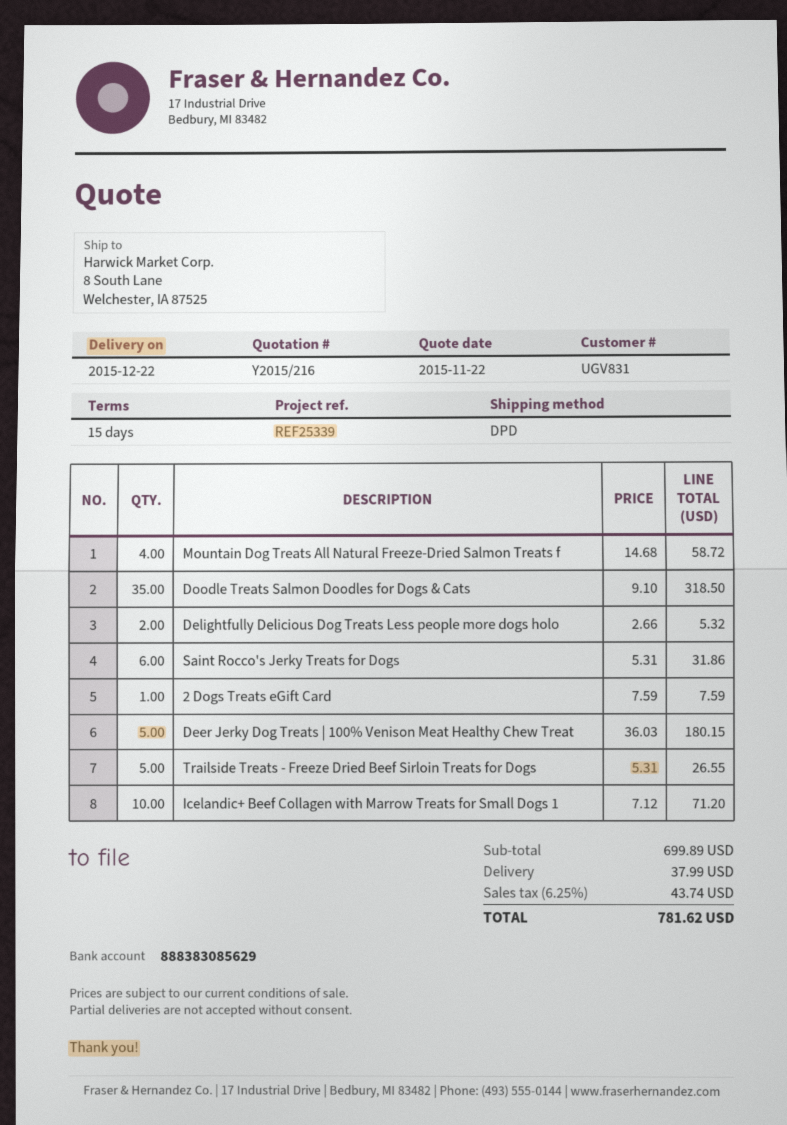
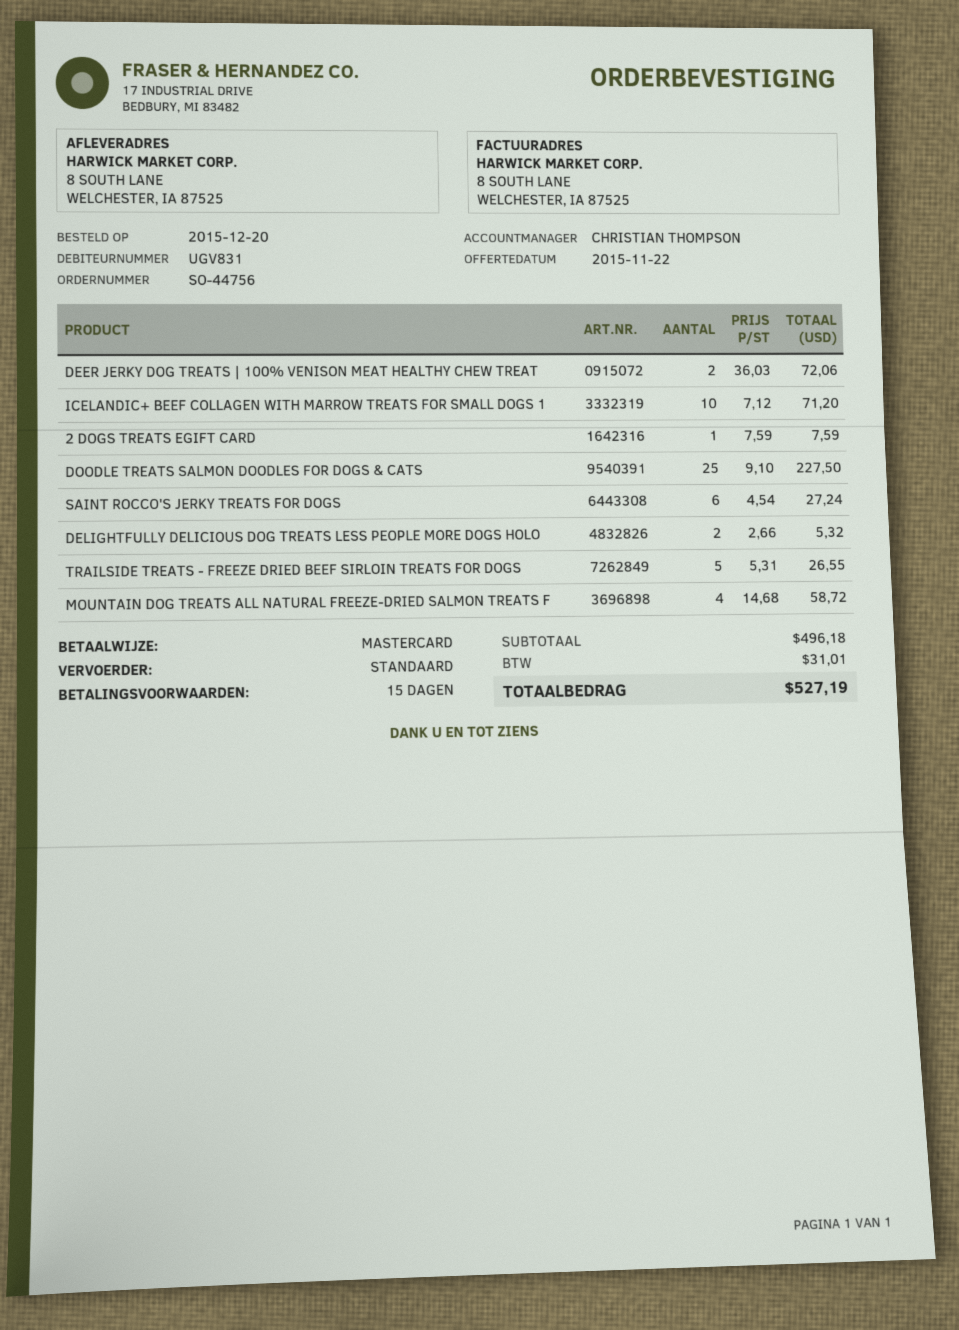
shipping method: DPD -> standard
Doodle Treats Salmon Doodles for Dogs & Cats: 35 x 9.10 = 318.50 -> 25 x 9.10 = 227.50
Saint Rocco's Jerky Treats for Dogs: 6 x 5.31 = 31.86 -> 6 x 4.54 = 27.24
Deer Jerky Dog Treats | 100% Venison Meat Healthy Chew Treat: 5 x 36.03 = 180.15 -> 2 x 36.03 = 72.06
subtotal: 699.89 -> 496.18
shipping: 37.99 -> none
tax: 43.74 -> 31.01
total: 781.62 -> 527.19

